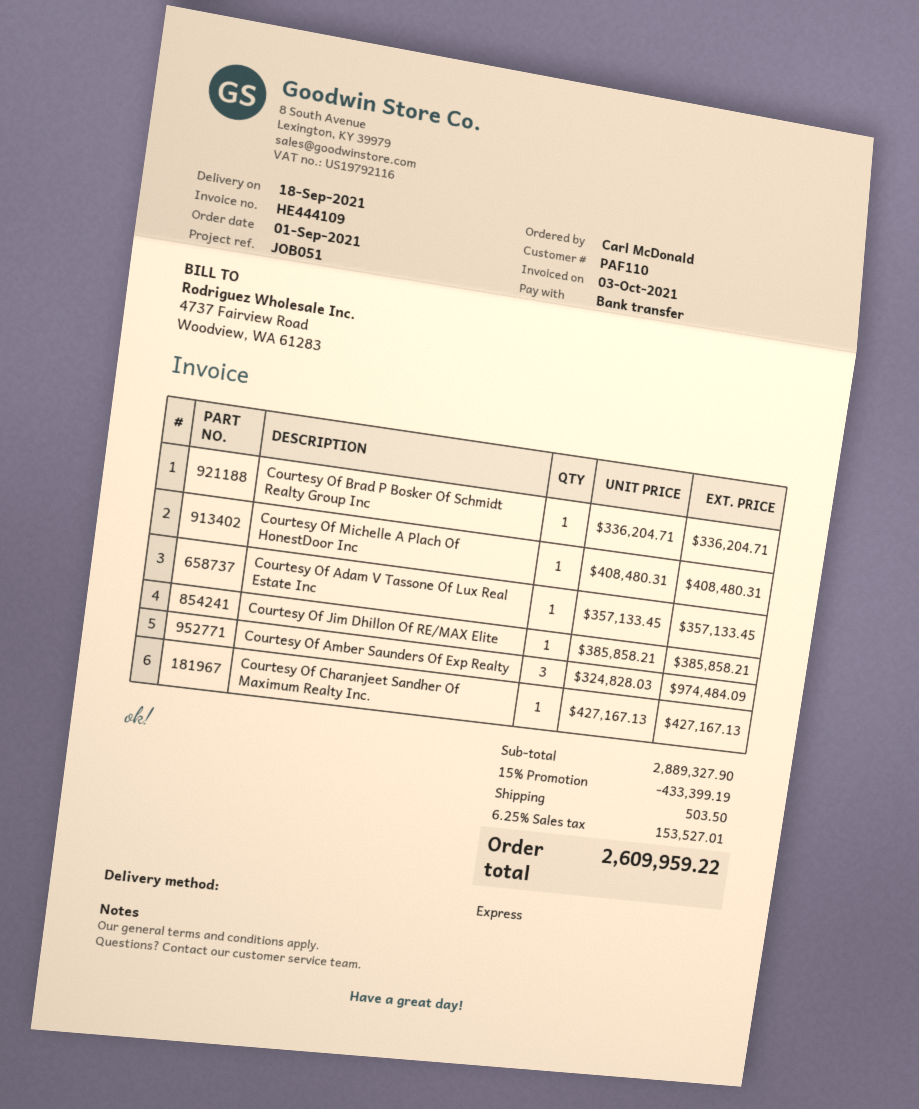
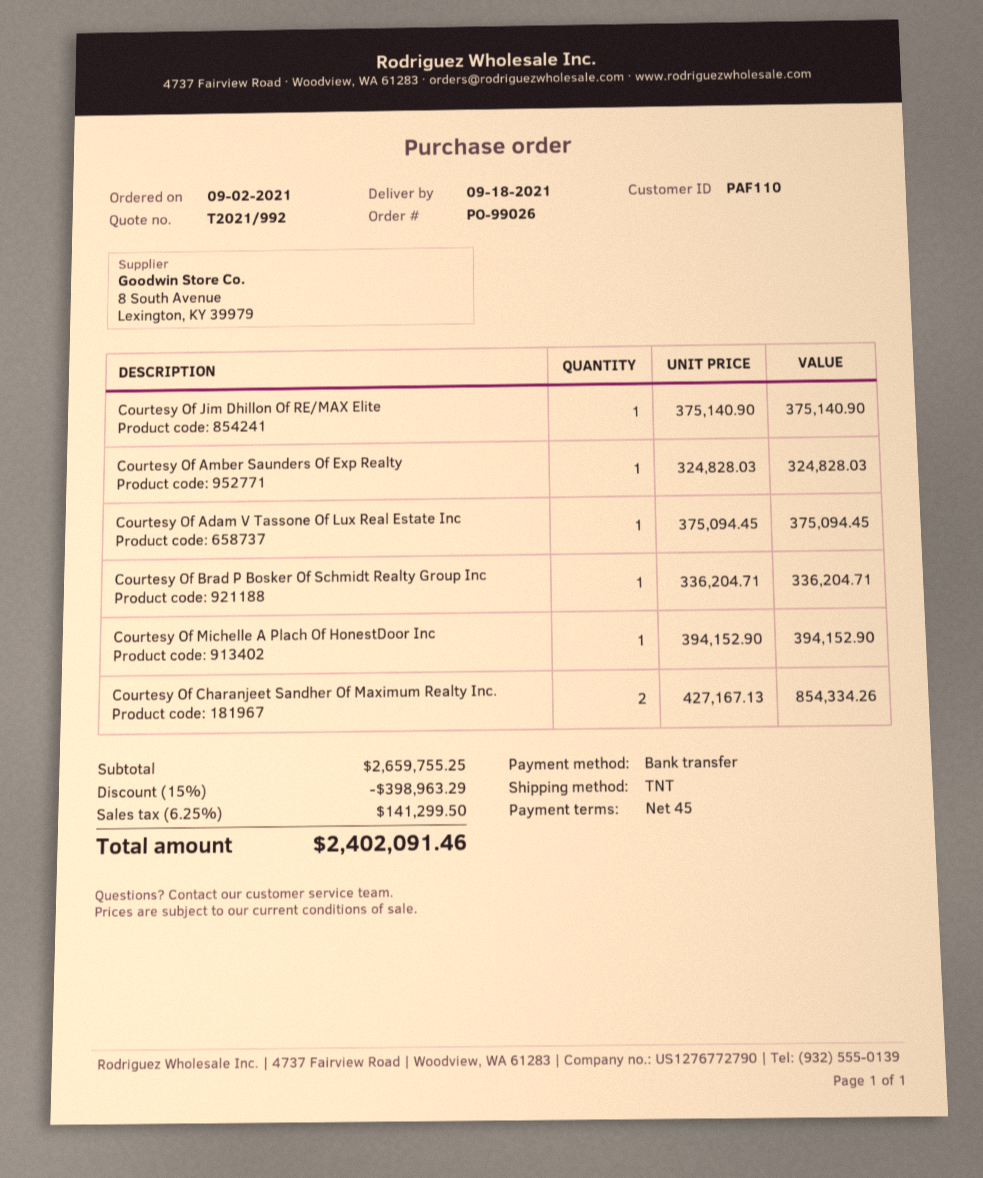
order date: 2021-09-01 -> 2021-09-02
shipping method: express -> TNT
Courtesy Of Michelle A Plach Of HonestDoor Inc: 1 x 408480.31 = 408480.31 -> 1 x 394152.90 = 394152.90
Courtesy Of Adam V Tassone Of Lux Real Estate Inc: 1 x 357133.45 = 357133.45 -> 1 x 375094.45 = 375094.45
Courtesy Of Jim Dhillon Of RE/MAX Elite: 1 x 385858.21 = 385858.21 -> 1 x 375140.90 = 375140.90
Courtesy Of Amber Saunders Of Exp Realty: 3 x 324828.03 = 974484.09 -> 1 x 324828.03 = 324828.03
Courtesy Of Charanjeet Sandher Of Maximum Realty Inc.: 1 x 427167.13 = 427167.13 -> 2 x 427167.13 = 854334.26
subtotal: 2889327.90 -> 2659755.25
discount: 15% = 433399.19 -> 15% = 398963.29
shipping: 503.50 -> none
tax: 6.25% = 153527.01 -> 6.25% = 141299.50
total: 2609959.22 -> 2402091.46

